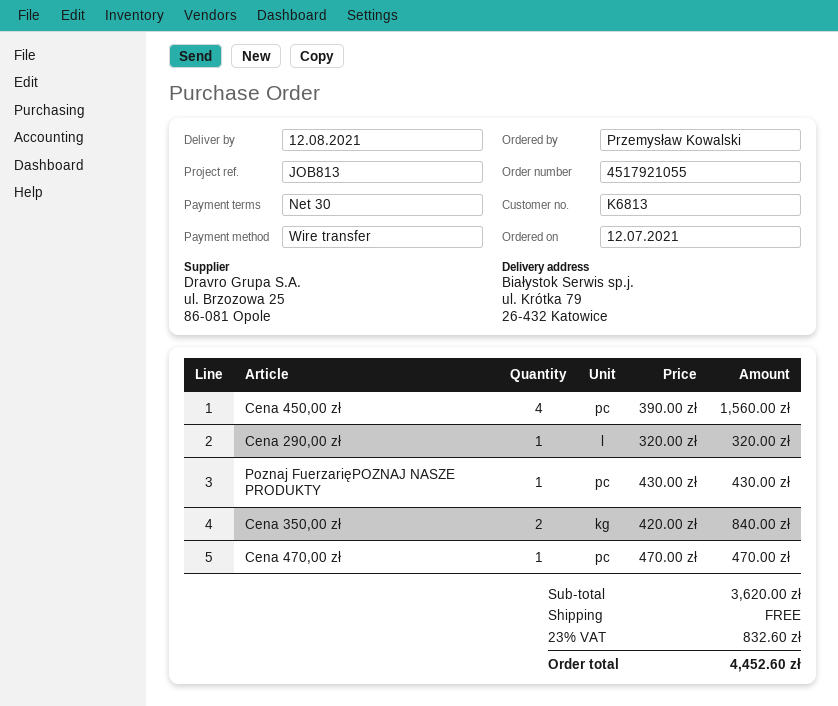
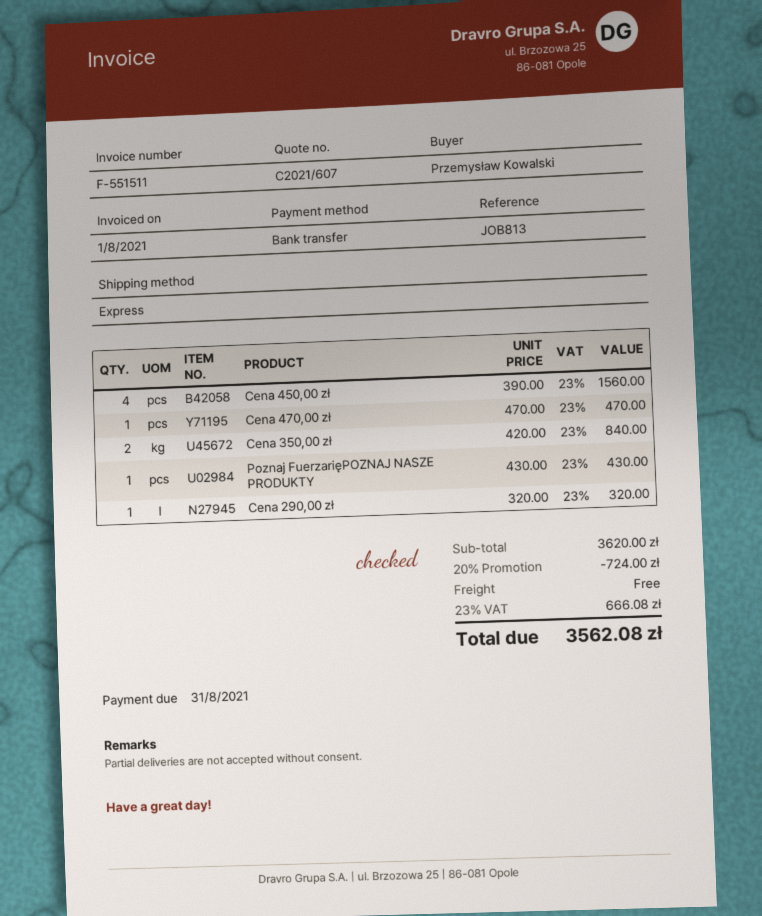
discount: none -> 20% = 724.00
tax: 23% = 832.60 -> 23% = 666.08
total: 4452.60 -> 3562.08

